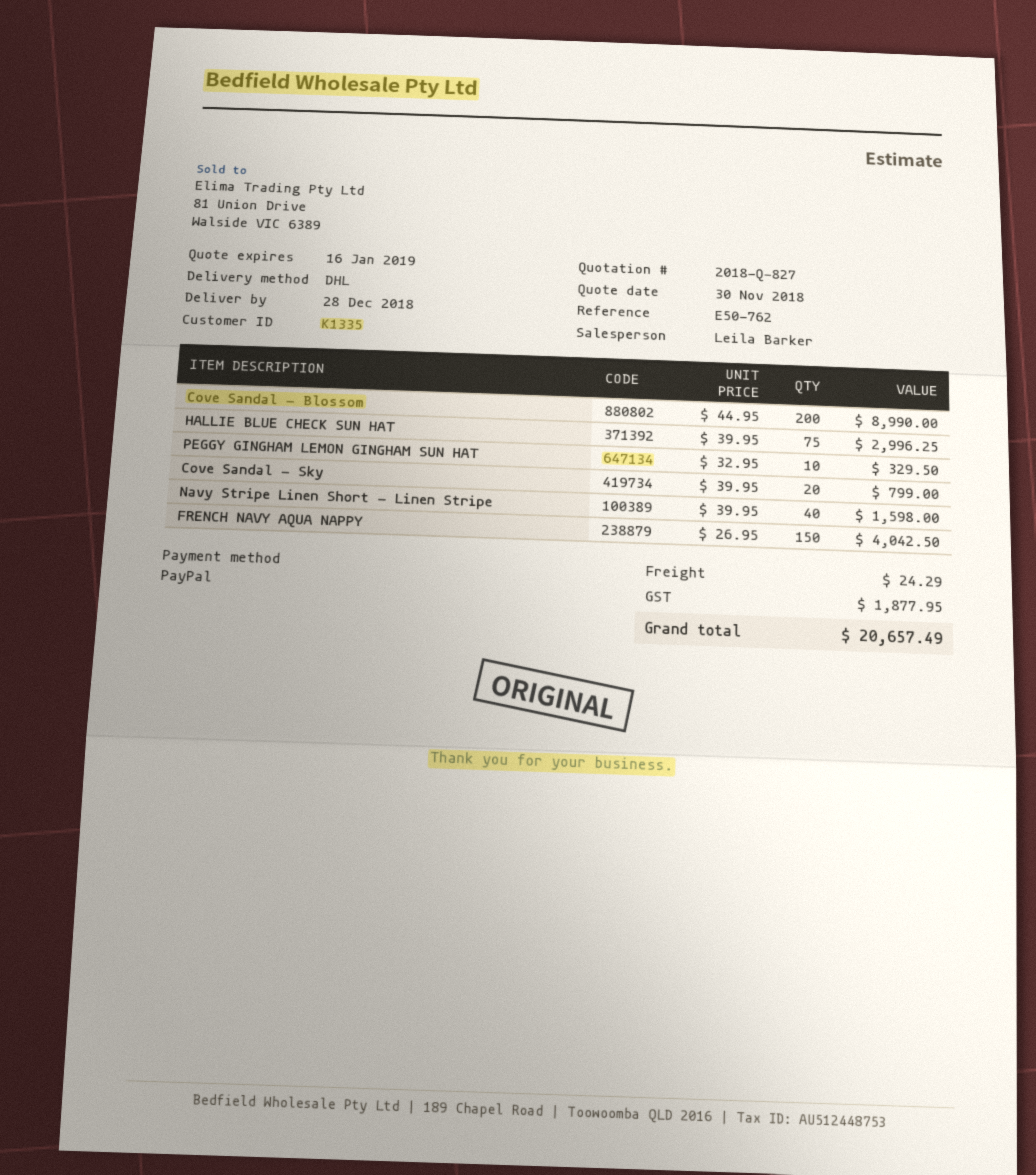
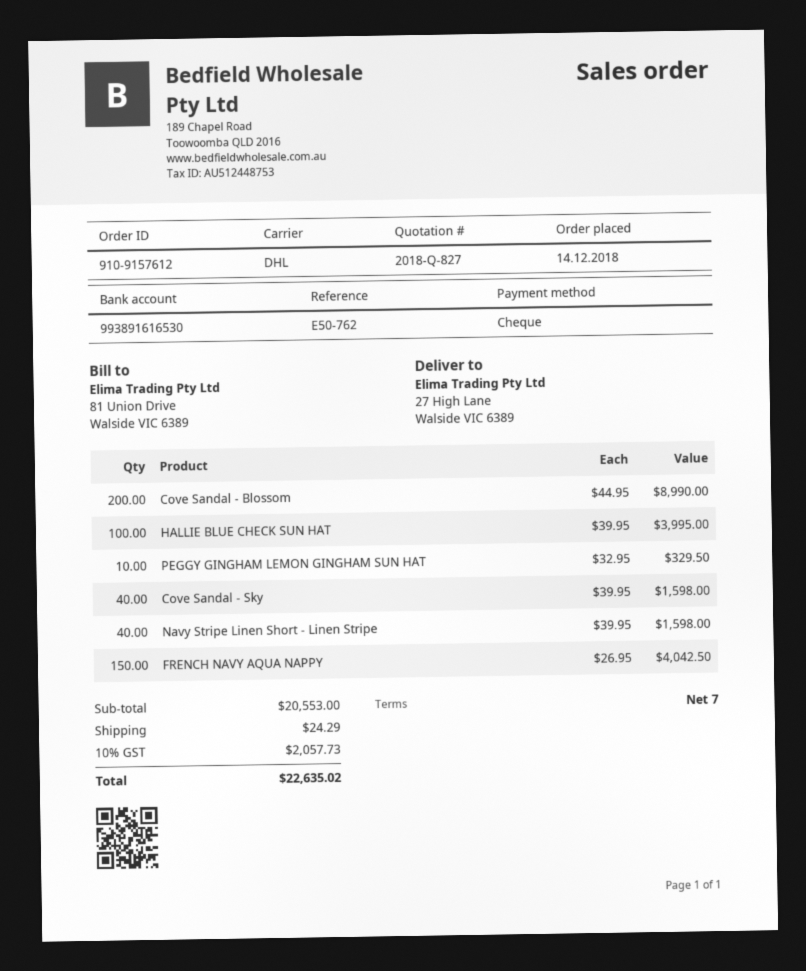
payment method: PayPal -> cheque
HALLIE BLUE CHECK SUN HAT: 75 x 39.95 = 2996.25 -> 100 x 39.95 = 3995.00
Cove Sandal - Sky: 20 x 39.95 = 799.00 -> 40 x 39.95 = 1598.00
tax: 1877.95 -> 2057.73
total: 20657.49 -> 22635.02

